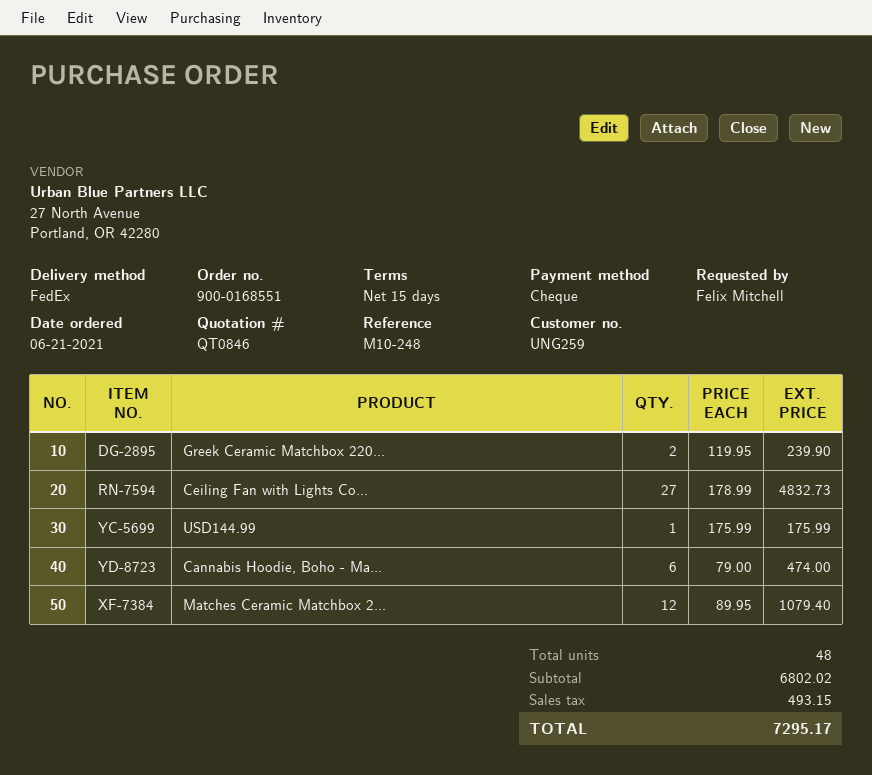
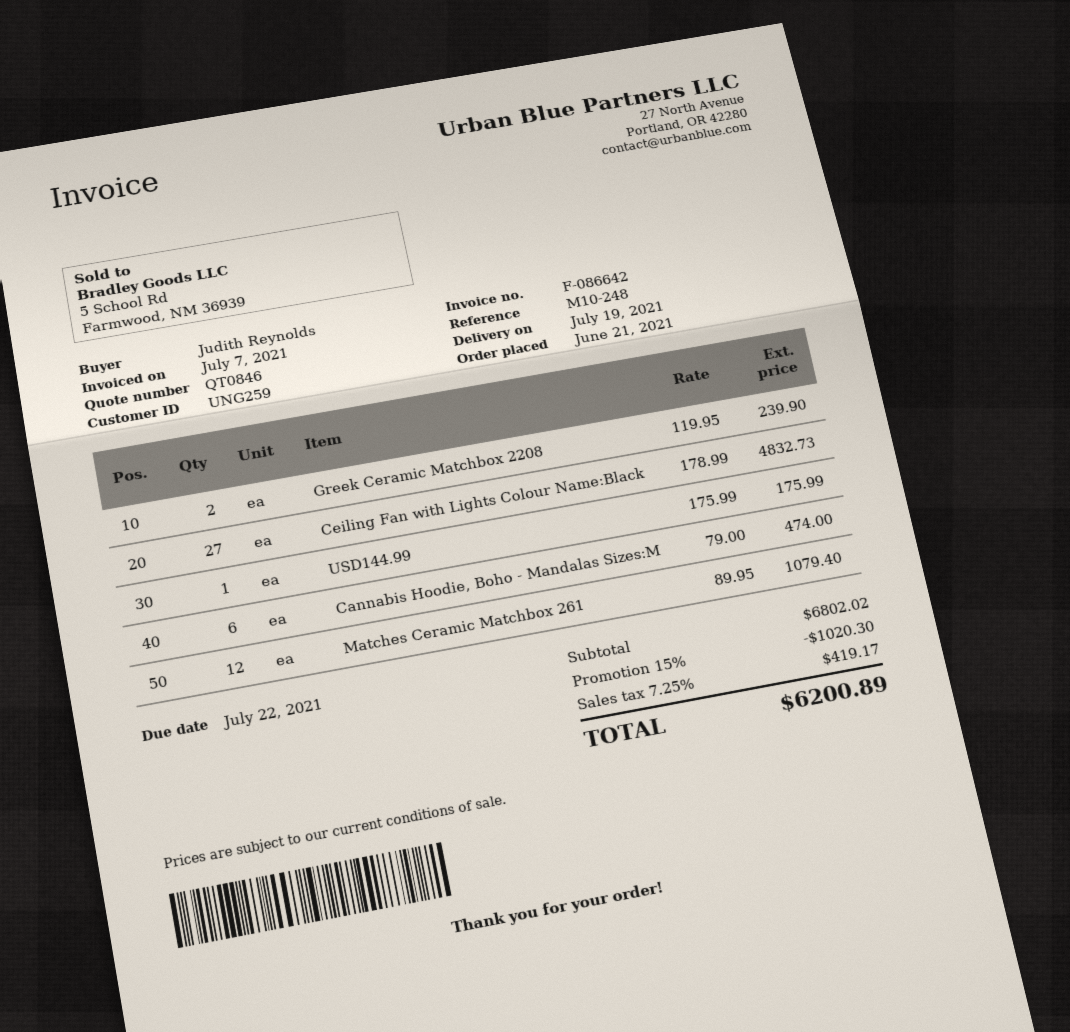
ordered by: Felix Mitchell -> Judith Reynolds
discount: none -> 15% = 1020.30
tax: 493.15 -> 419.17
total: 7295.17 -> 6200.89

